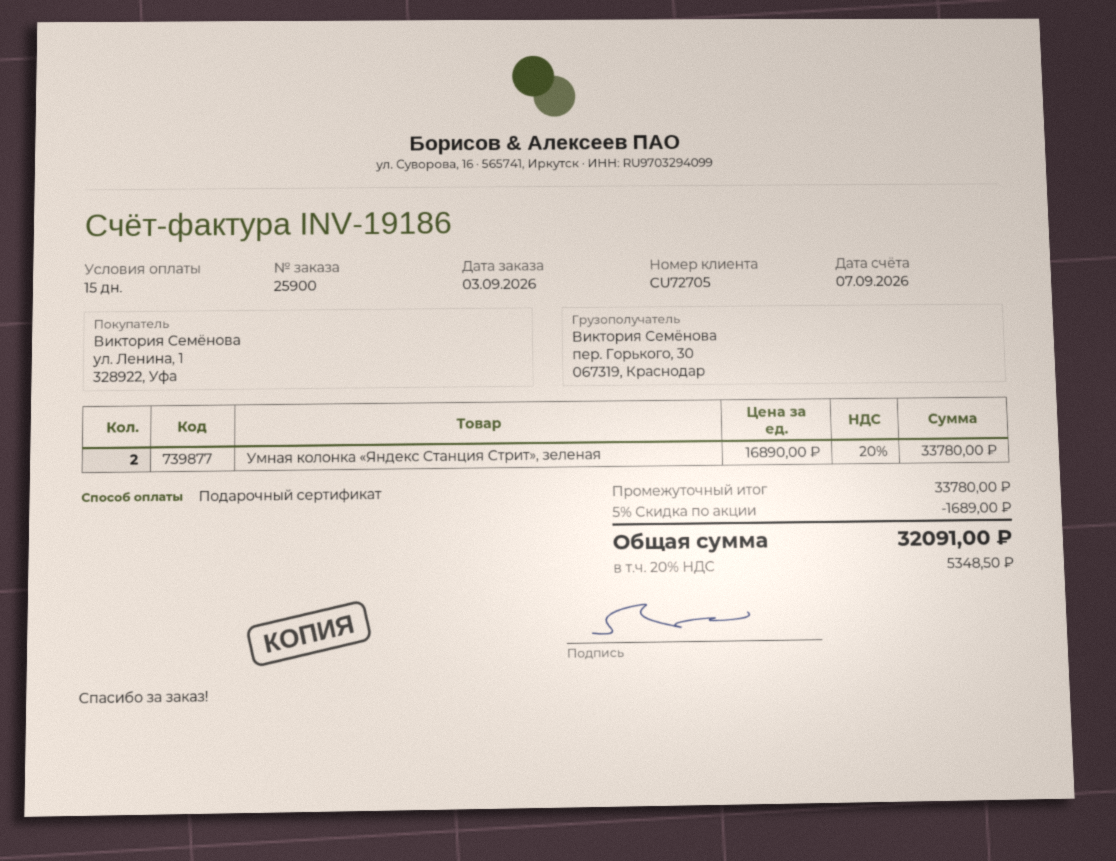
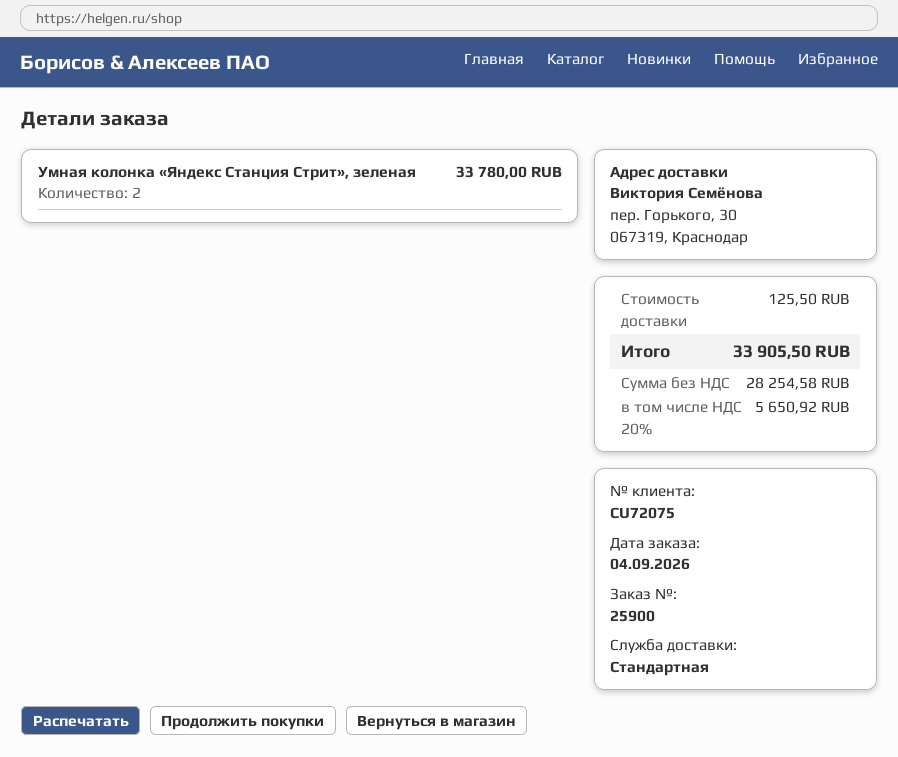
order date: 2026-09-03 -> 2026-09-04
customer number: CU72705 -> CU72075
discount: 5% = 1689.00 -> none
shipping: none -> 125.50
tax: 20% = 5348.50 -> 20% = 5650.92
total: 32091.00 -> 33905.50

